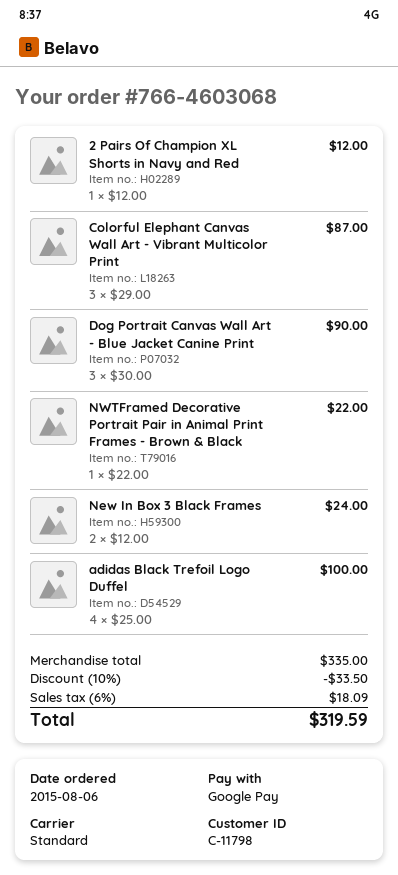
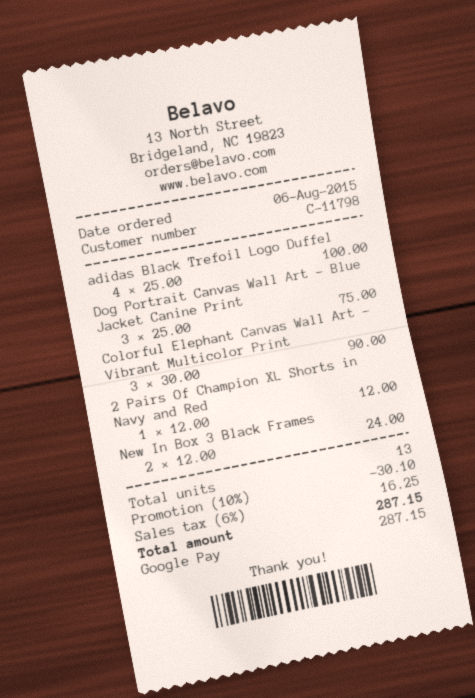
Colorful Elephant Canvas Wall Art - Vibrant Multicolor Print: 3 x 29.00 = 87.00 -> 3 x 30.00 = 90.00
Dog Portrait Canvas Wall Art - Blue Jacket Canine Print: 3 x 30.00 = 90.00 -> 3 x 25.00 = 75.00
NWTFramed Decorative Portrait Pair in Animal Print Frames - Brown & Black: 1 x 22.00 = 22.00 -> none
discount: 10% = 33.50 -> 10% = 30.10
tax: 6% = 18.09 -> 6% = 16.25
total: 319.59 -> 287.15

